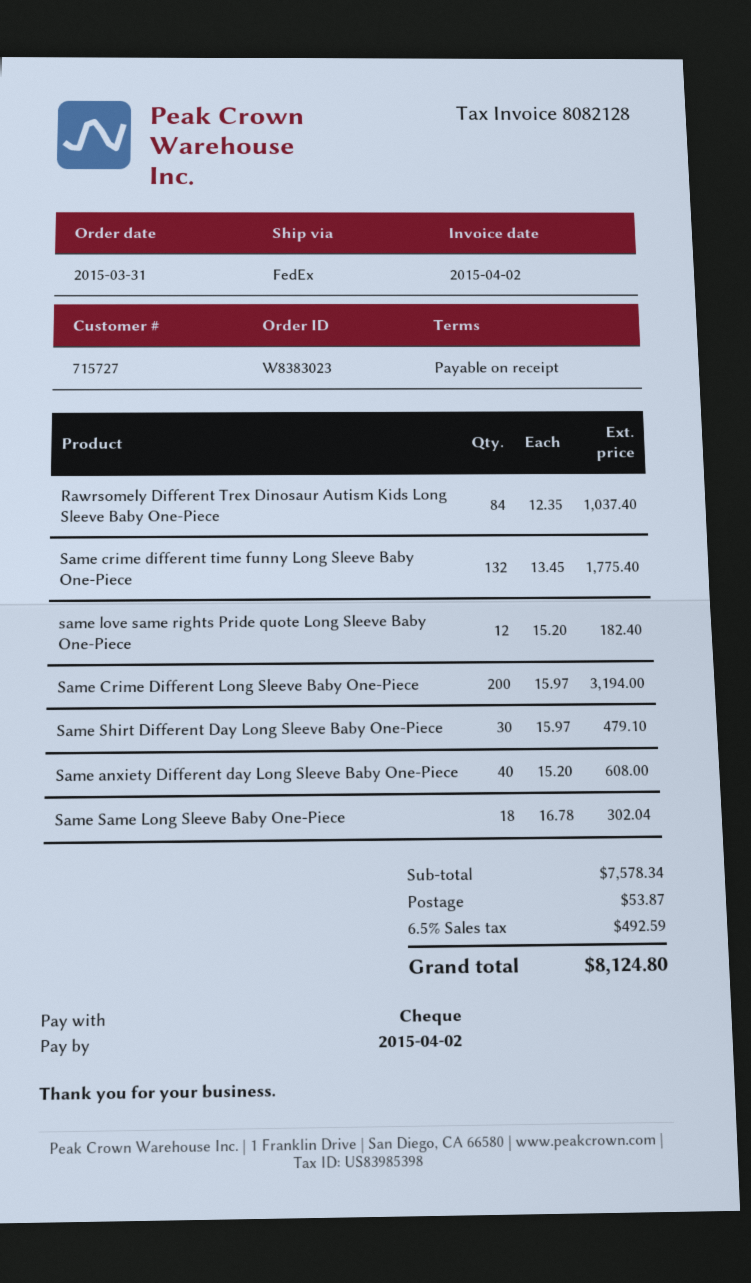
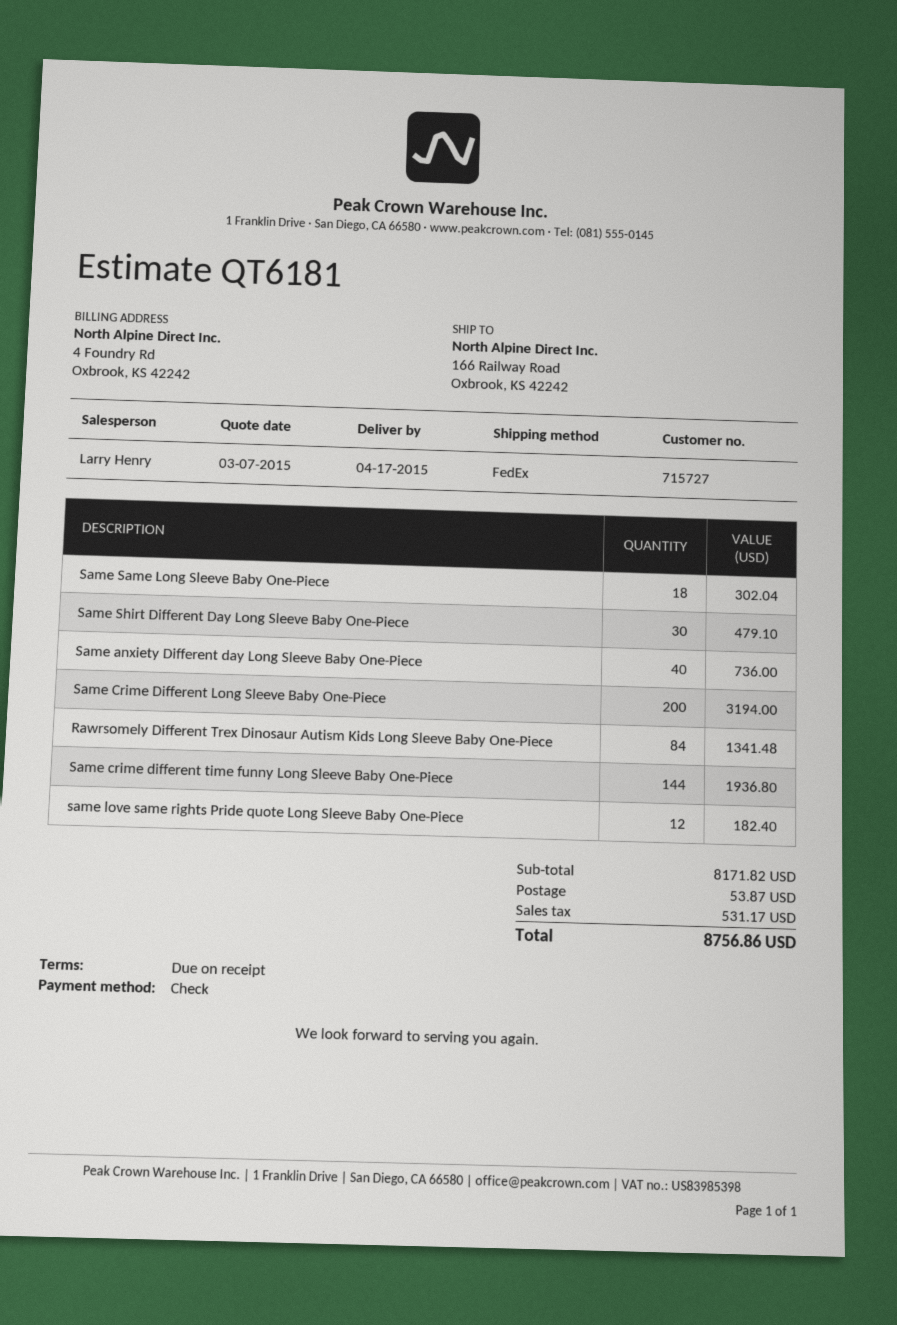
Rawrsomely Different Trex Dinosaur Autism Kids Long Sleeve Baby One-Piece: 84 for 1037.40 -> 84 for 1341.48
Same crime different time funny Long Sleeve Baby One-Piece: 132 for 1775.40 -> 144 for 1936.80
Same anxiety Different day Long Sleeve Baby One-Piece: 40 for 608.00 -> 40 for 736.00
subtotal: 7578.34 -> 8171.82
tax: 492.59 -> 531.17
total: 8124.80 -> 8756.86

